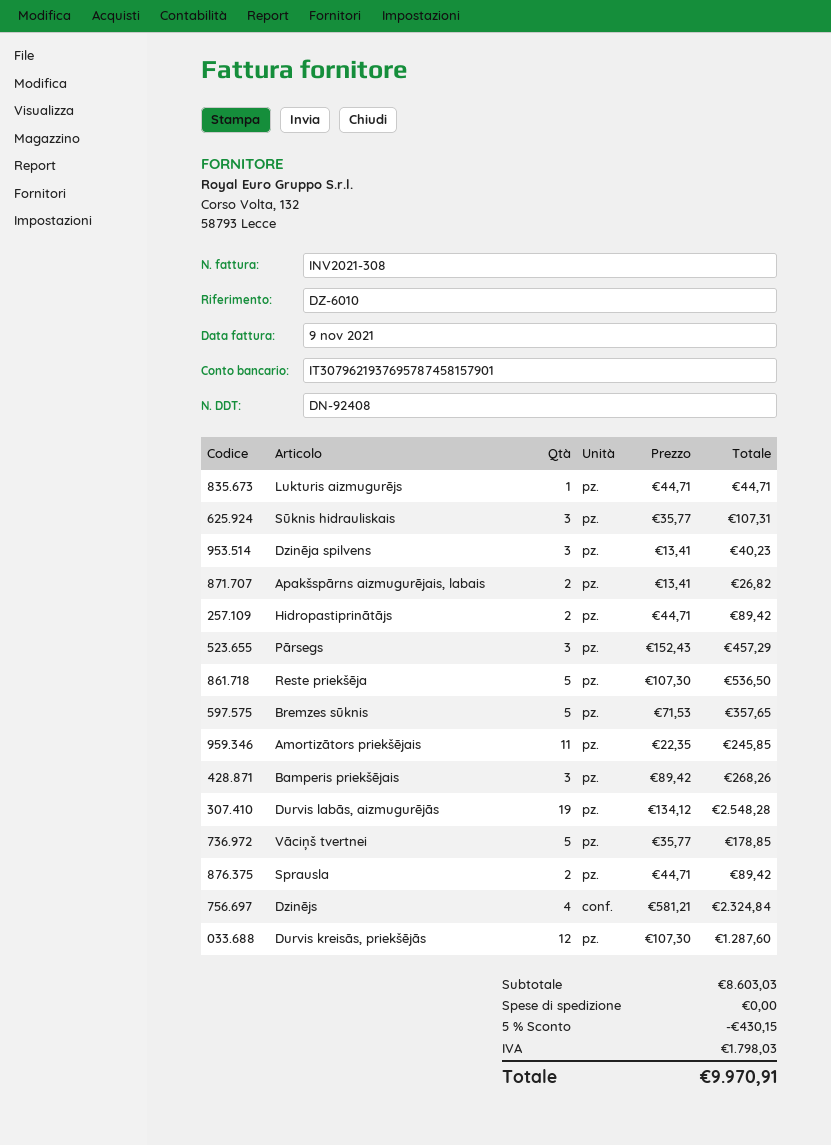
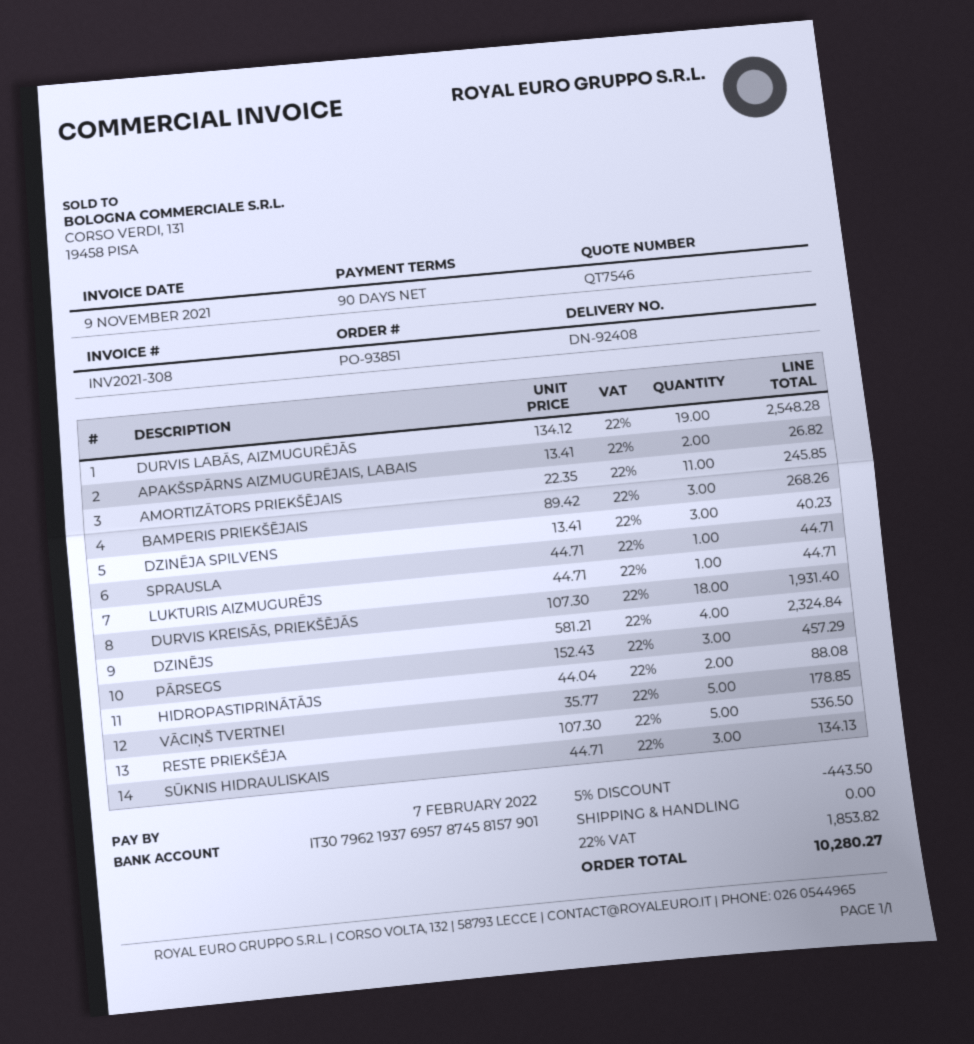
Sūknis hidrauliskais: 3 x 35.77 = 107.31 -> 3 x 44.71 = 134.13
Hidropastiprinātājs: 2 x 44.71 = 89.42 -> 2 x 44.04 = 88.08
Bremzes sūknis: 5 x 71.53 = 357.65 -> none
Sprausla: 2 x 44.71 = 89.42 -> 1 x 44.71 = 44.71
Durvis kreisās, priekšējās: 12 x 107.30 = 1287.60 -> 18 x 107.30 = 1931.40
discount: 5% = 430.15 -> 5% = 443.50
tax: 1798.03 -> 1853.82
total: 9970.91 -> 10280.27

